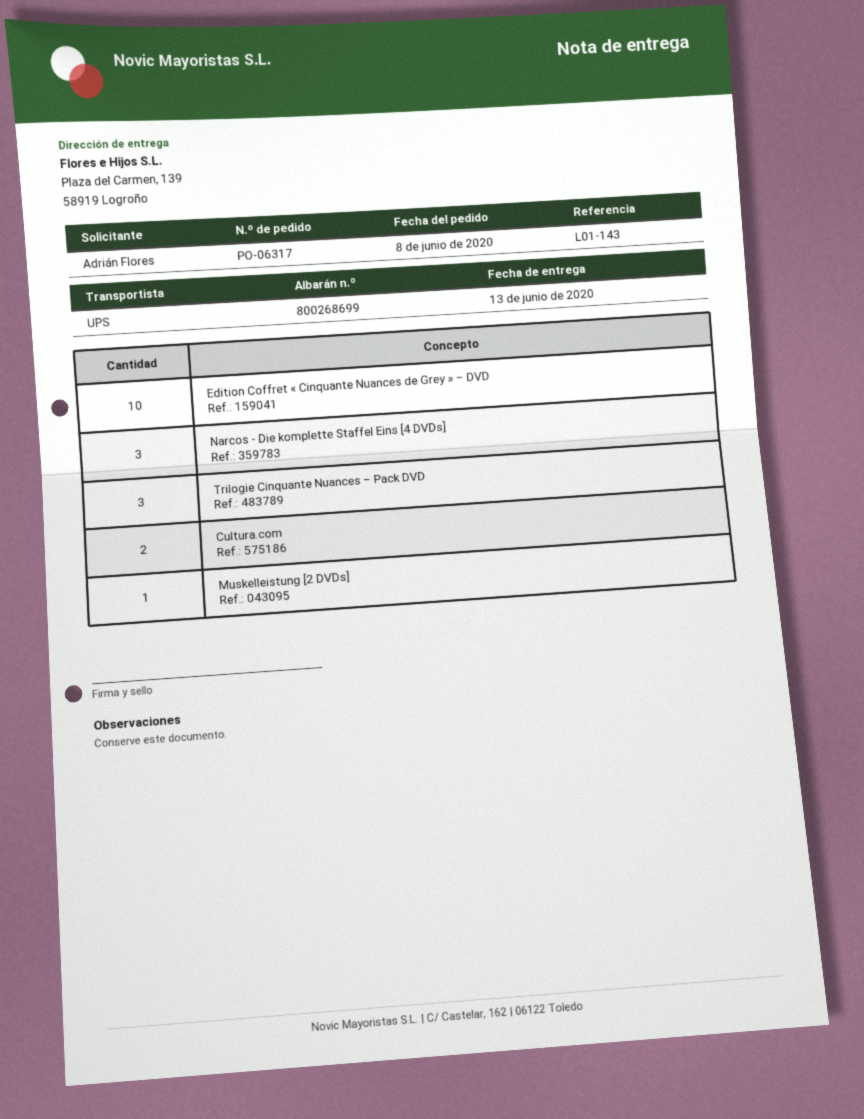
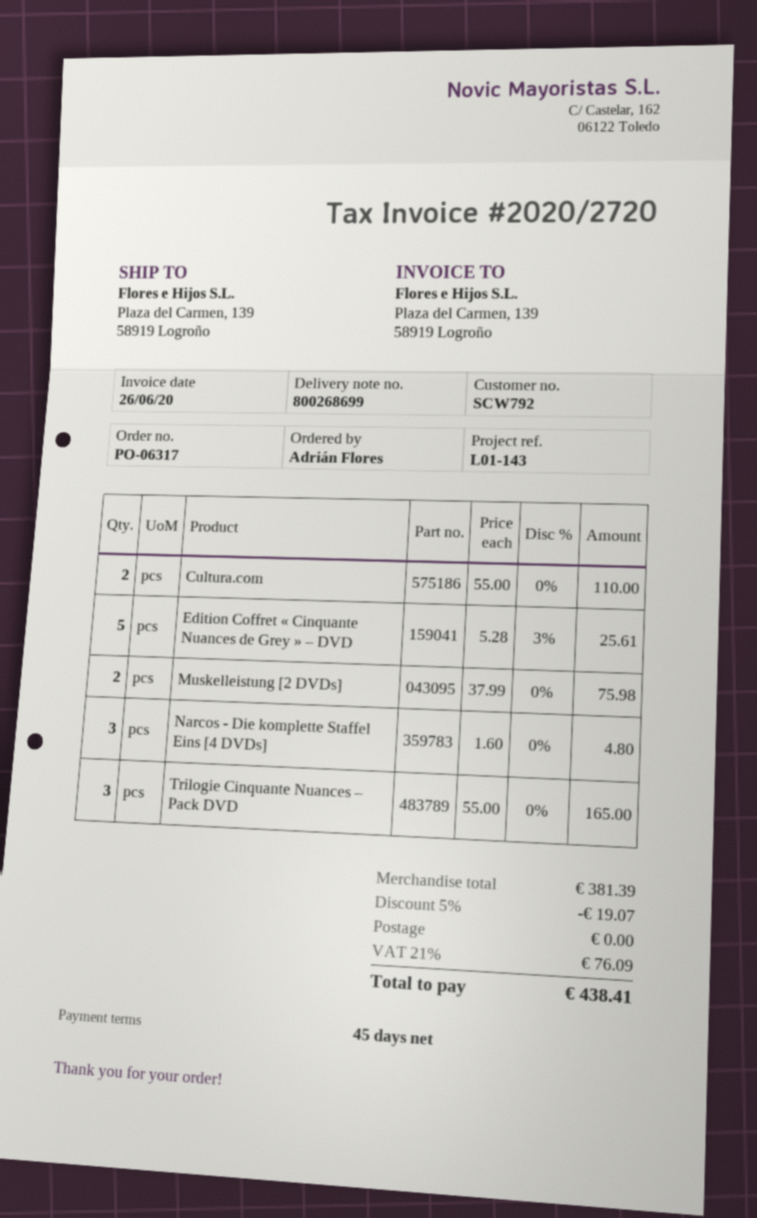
Edition Coffret « Cinquante Nuances de Grey » – DVD: 10 -> 5
Muskelleistung [2 DVDs]: 1 -> 2

